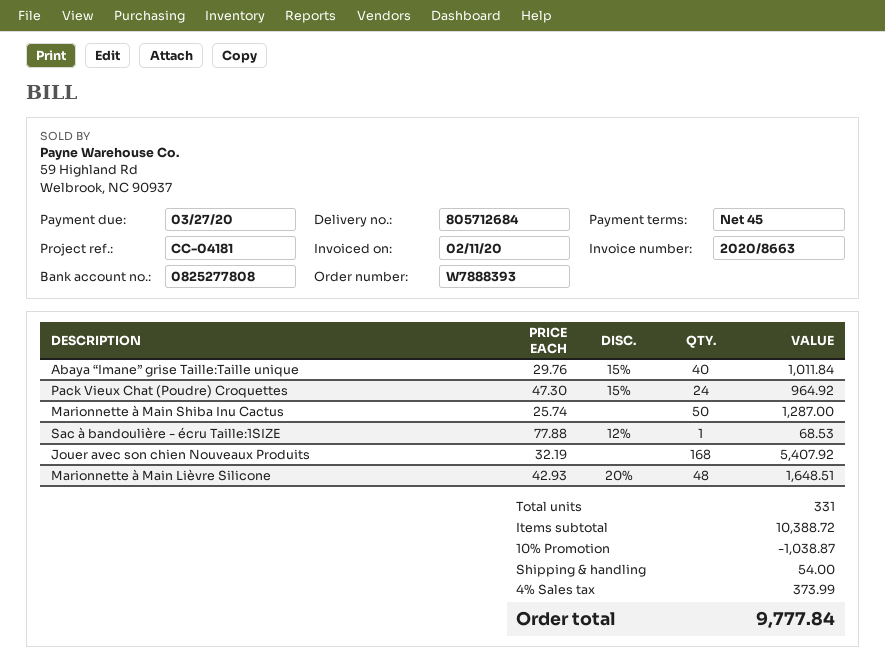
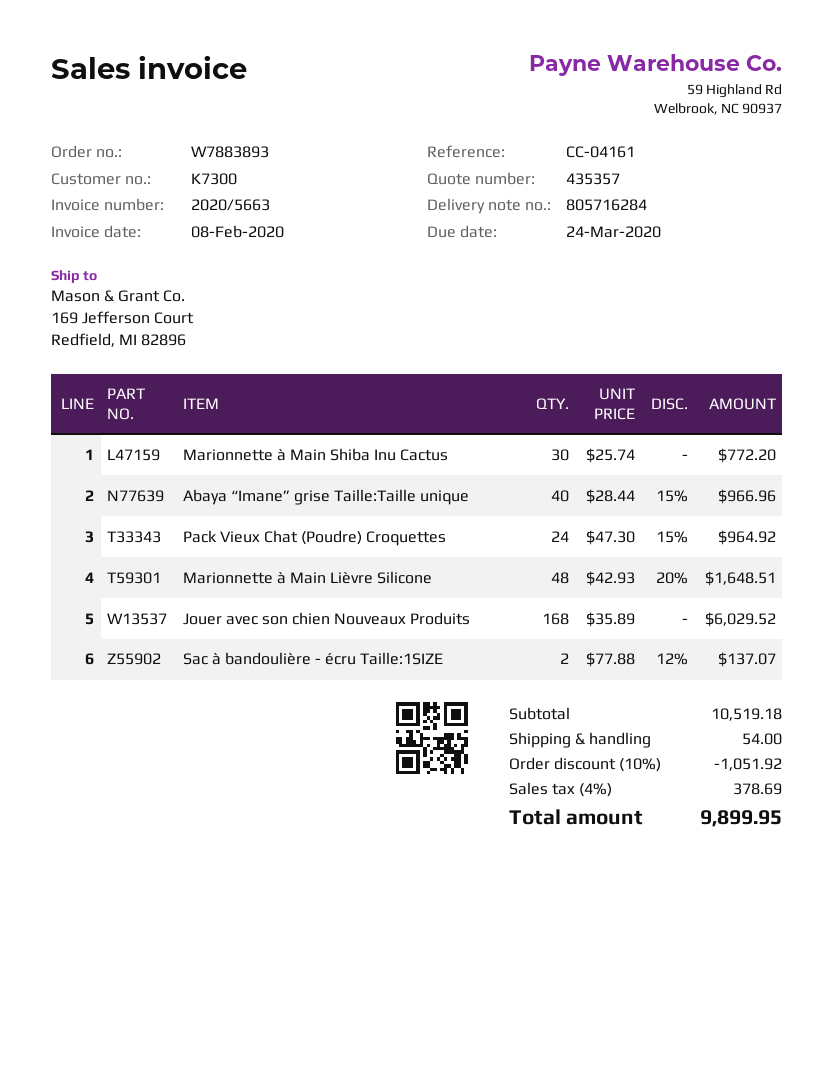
order number: W7888393 -> W7883893
delivery note number: 805712684 -> 805716284
invoice number: 2020/8663 -> 2020/5663
invoice date: 2020-02-11 -> 2020-02-08
due date: 2020-03-27 -> 2020-03-24
reference: CC-04181 -> CC-04161
Abaya “Imane” grise Taille:Taille unique: 40 x 29.76 - 15% = 1011.84 -> 40 x 28.44 - 15% = 966.96
Marionnette à Main Shiba Inu Cactus: 50 x 25.74 = 1287.00 -> 30 x 25.74 = 772.20
Sac à bandoulière - écru Taille:1SIZE: 1 x 77.88 - 12% = 68.53 -> 2 x 77.88 - 12% = 137.07
Jouer avec son chien Nouveaux Produits: 168 x 32.19 = 5407.92 -> 168 x 35.89 = 6029.52
subtotal: 10388.72 -> 10519.18
discount: 10% = 1038.87 -> 10% = 1051.92
tax: 4% = 373.99 -> 4% = 378.69
total: 9777.84 -> 9899.95

